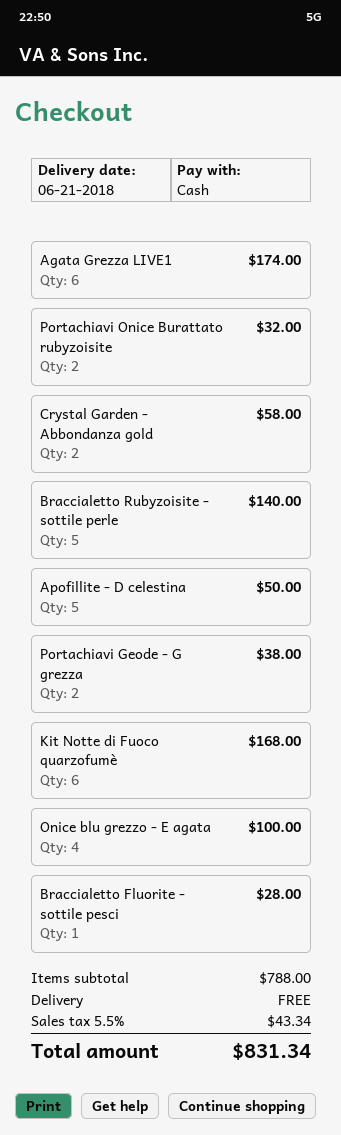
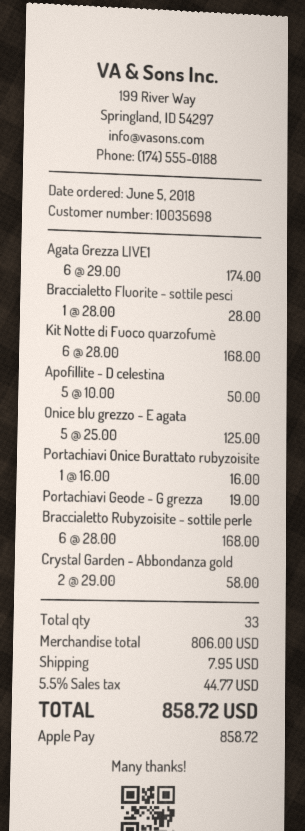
payment method: cash -> Apple Pay
Portachiavi Onice Burattato rubyzoisite: 2 for 32.00 -> 1 for 16.00
Braccialetto Rubyzoisite - sottile perle: 5 for 140.00 -> 6 for 168.00
Portachiavi Geode - G grezza: 2 for 38.00 -> 1 for 19.00
Onice blu grezzo - E agata: 4 for 100.00 -> 5 for 125.00
subtotal: 788.00 -> 806.00
shipping: 0.00 -> 7.95
tax: 5.5% = 43.34 -> 5.5% = 44.77
total: 831.34 -> 858.72

